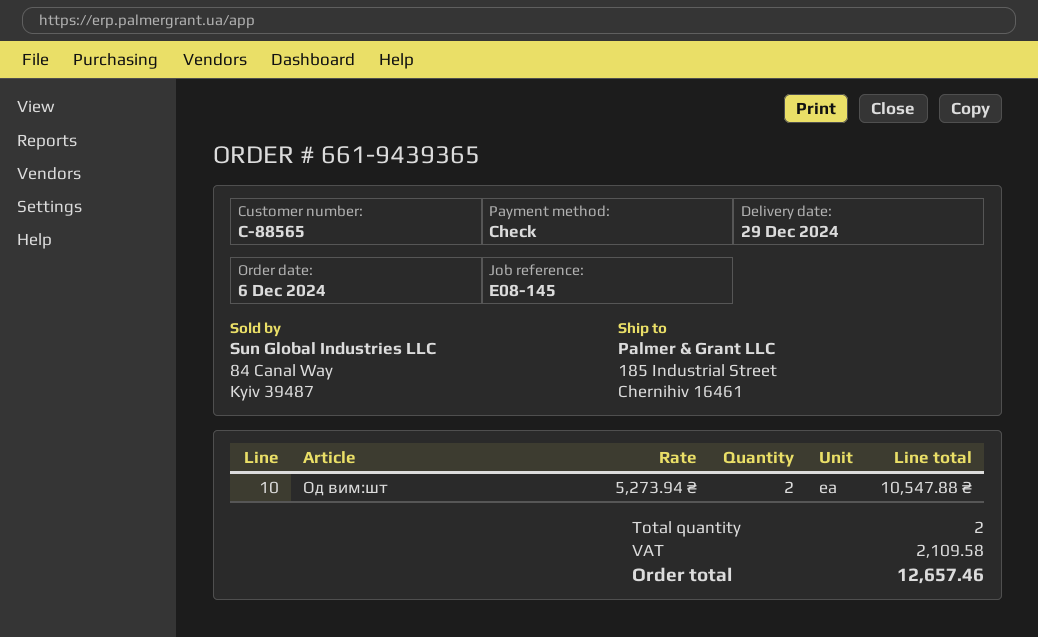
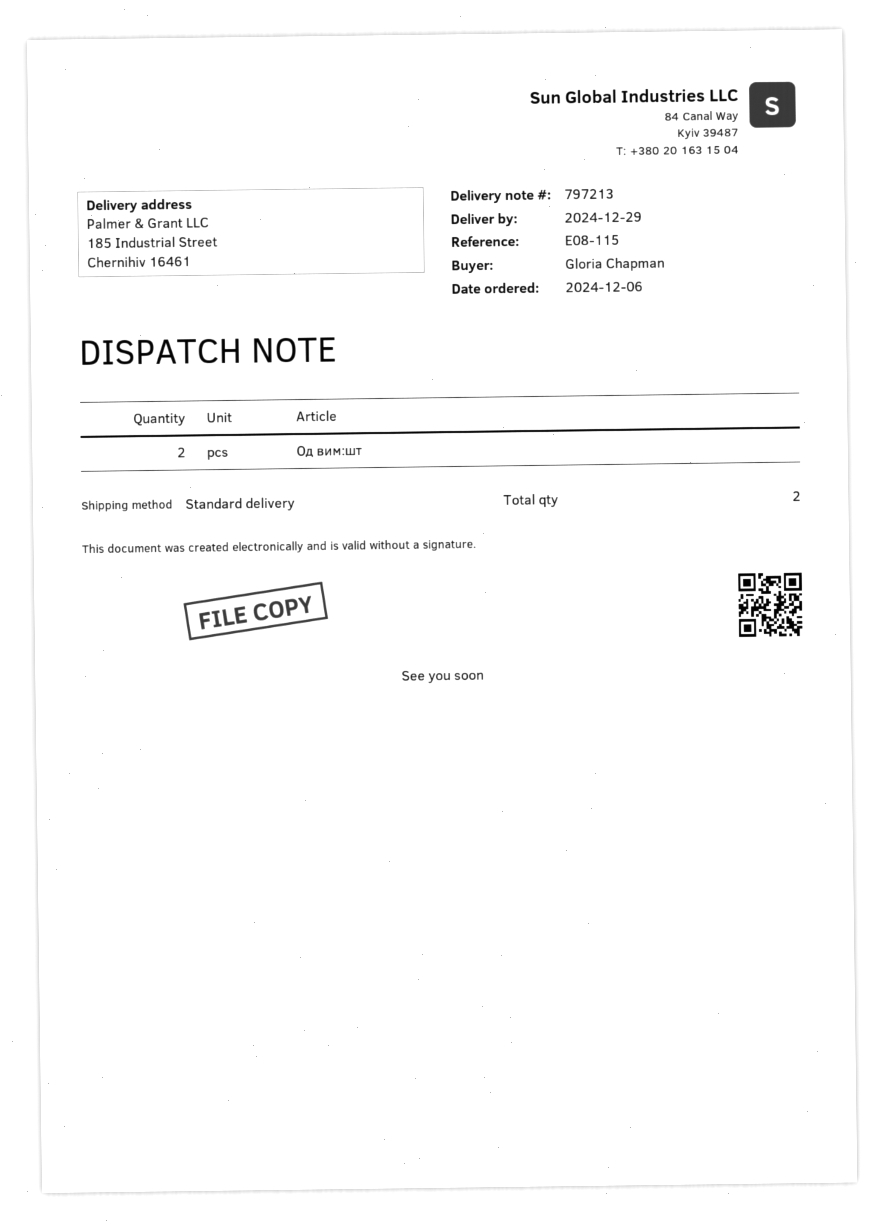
reference: E08-145 -> E08-115

